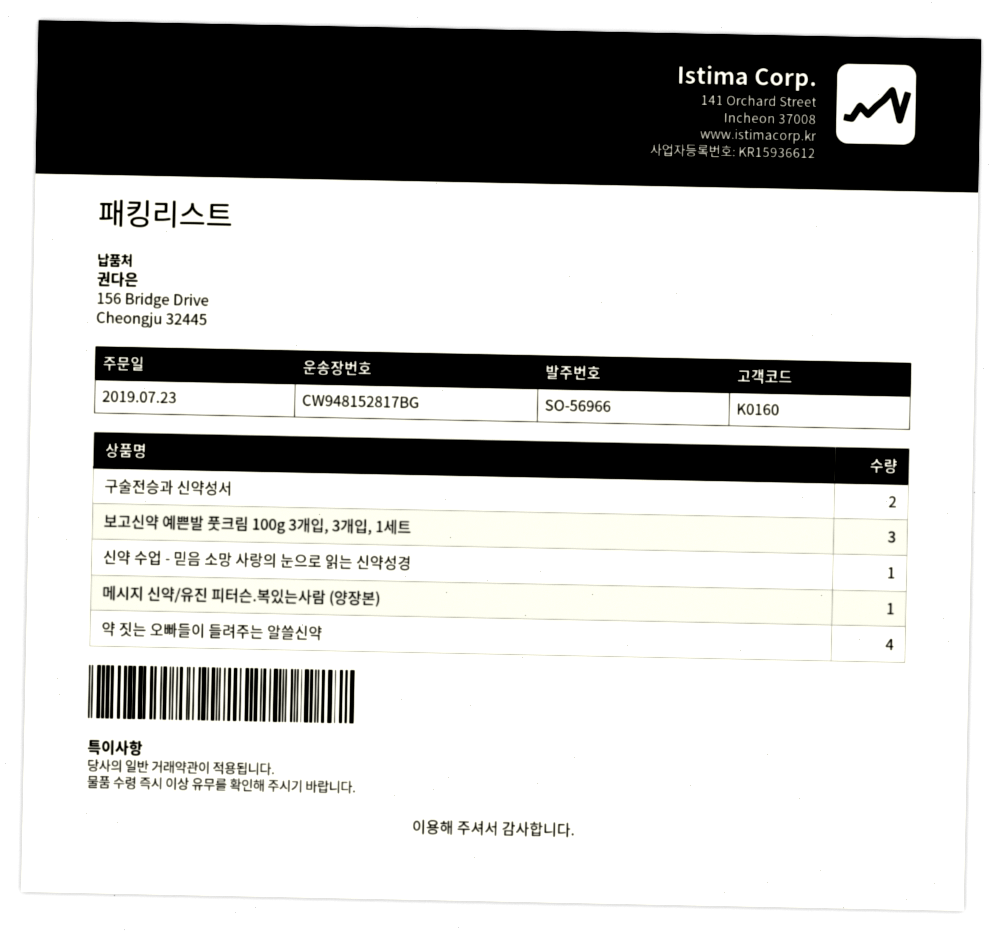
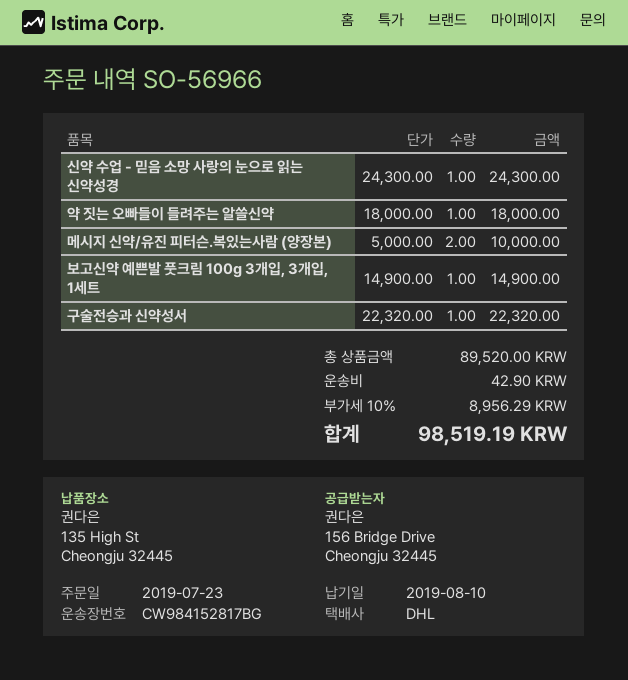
tracking number: CW948152817BG -> CW984152817BG
ship to: 156 Bridge Drive, Cheongju 32445 -> 135 High St, Cheongju 32445
구술전승과 신약성서: 2 -> 1
보고신약 예쁜발 풋크림 100g 3개입, 3개입, 1세트: 3 -> 1
메시지 신약/유진 피터슨.복있는사람 (양장본): 1 -> 2
약 짓는 오빠들이 들려주는 알쓸신약: 4 -> 1

